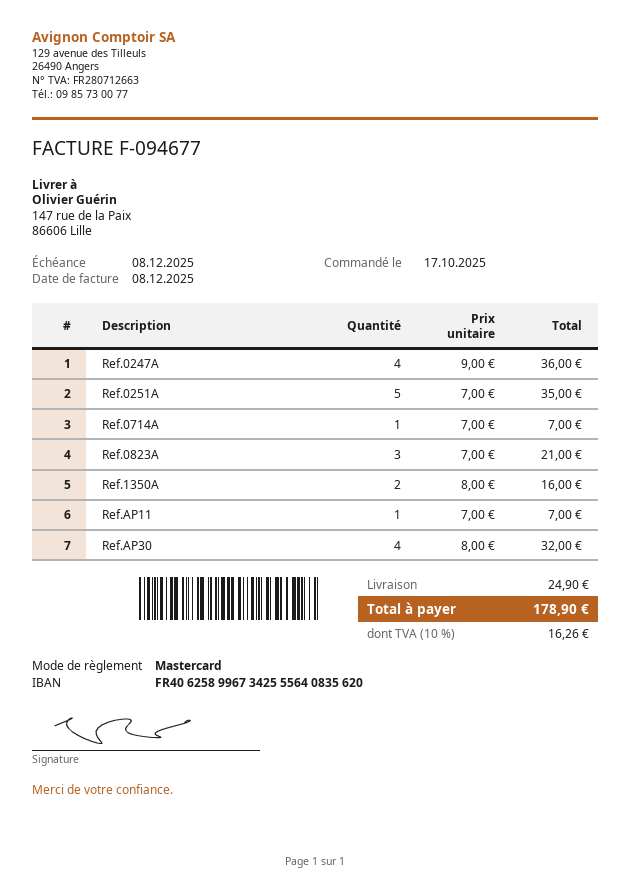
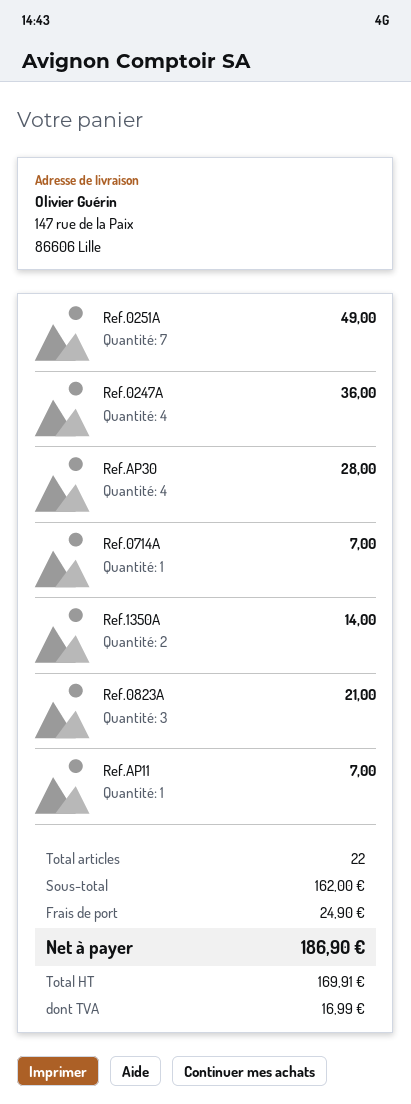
Ref.0251A: 5 for 35.00 -> 7 for 49.00
Ref.1350A: 2 for 16.00 -> 2 for 14.00
Ref.AP30: 4 for 32.00 -> 4 for 28.00
tax: 16.26 -> 16.99
total: 178.90 -> 186.90

